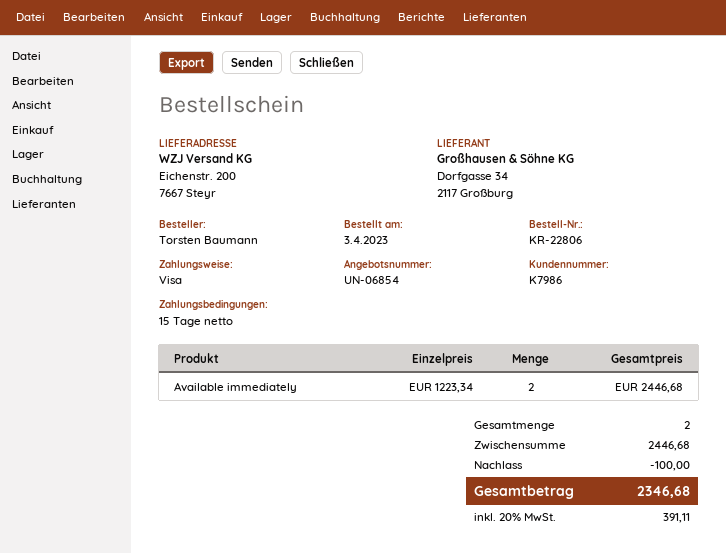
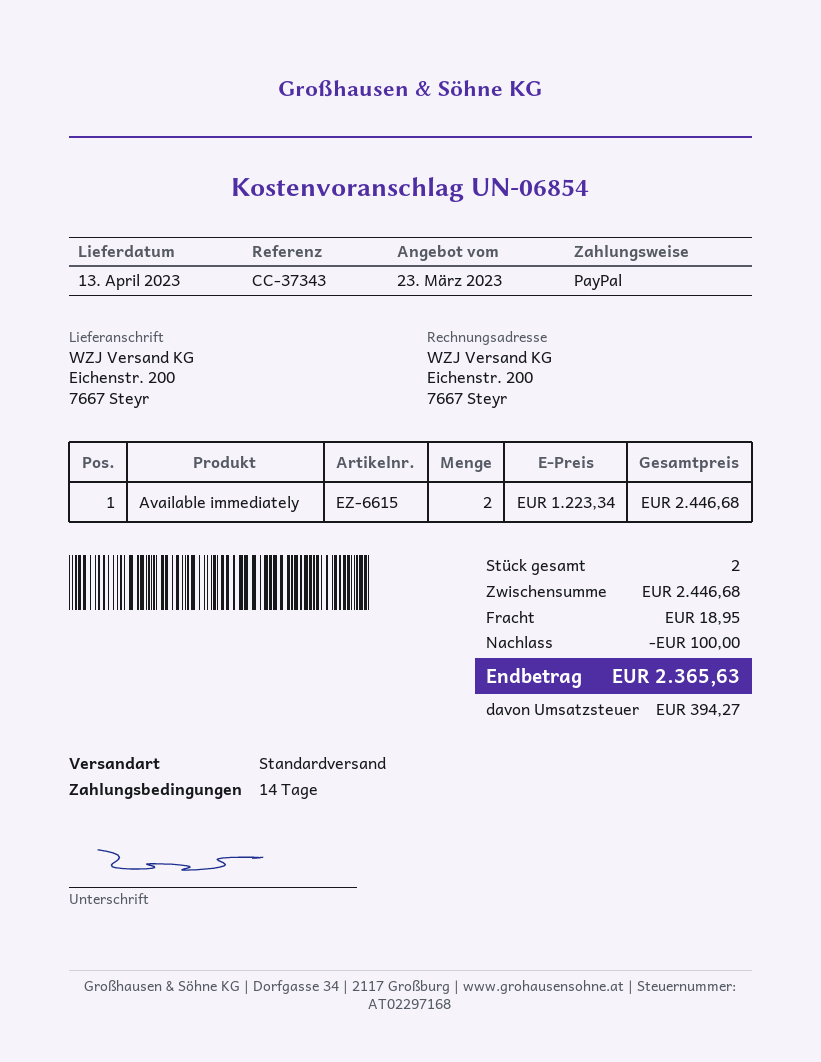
payment terms: 15 days -> 14 days
payment method: Visa -> PayPal
shipping: none -> 18.95
tax: 391.11 -> 394.27
total: 2346.68 -> 2365.63

